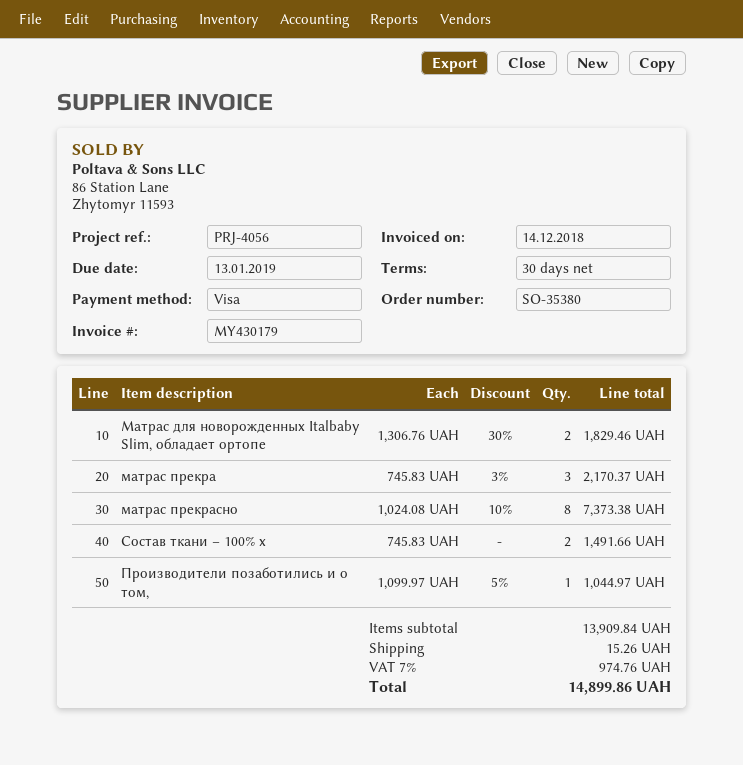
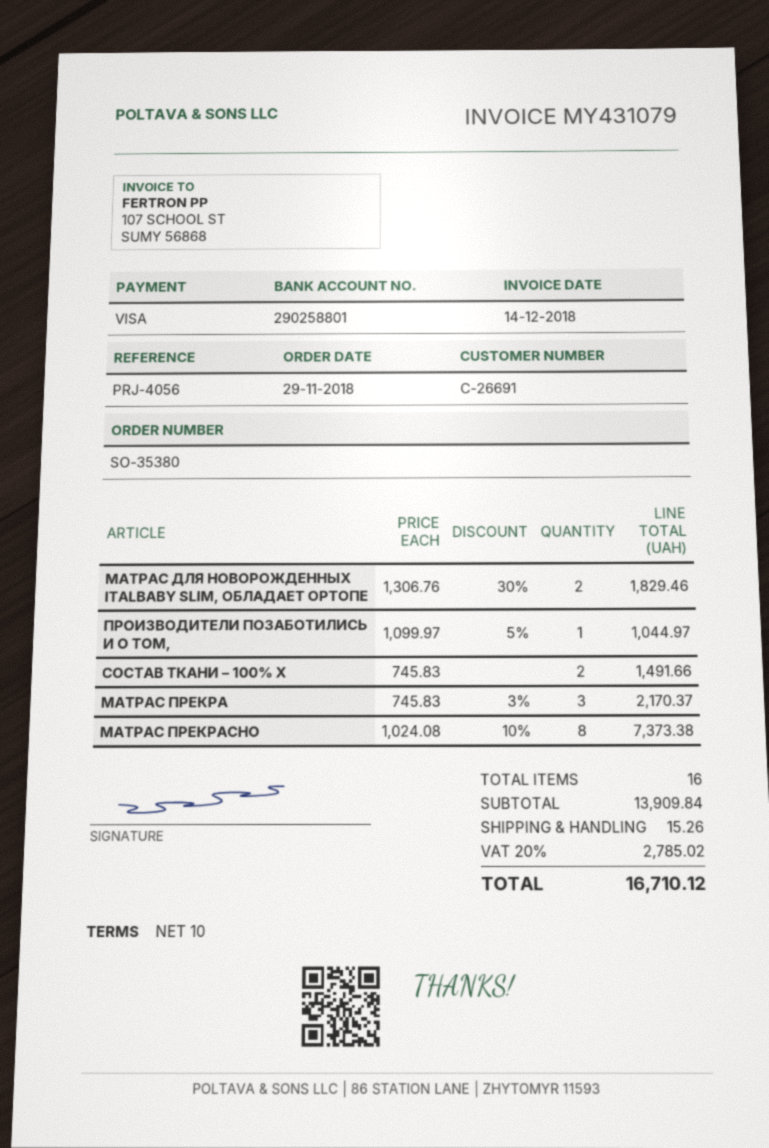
invoice number: MY430179 -> MY431079
payment terms: 30 days -> 10 days
tax: 7% = 974.76 -> 20% = 2785.02
total: 14899.86 -> 16710.12

